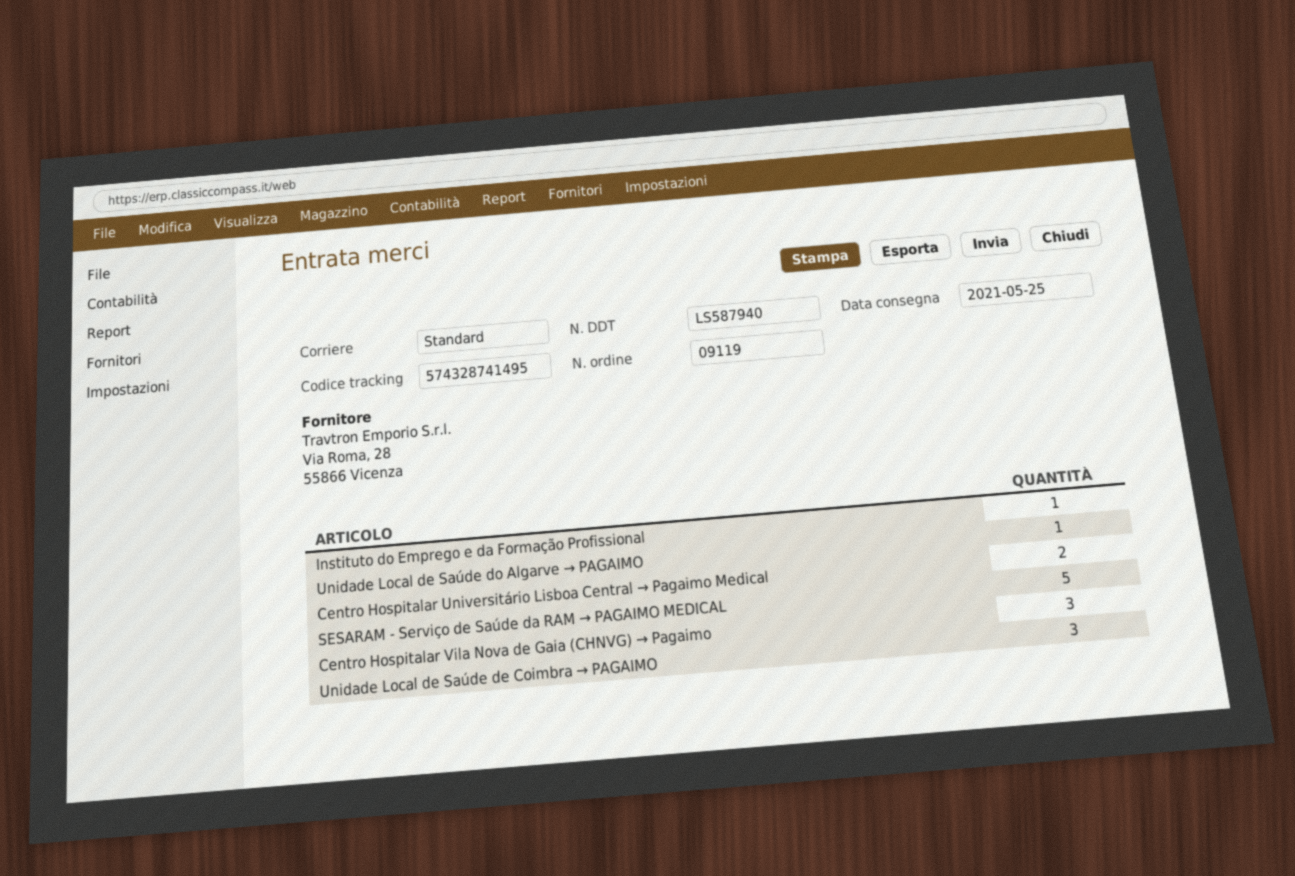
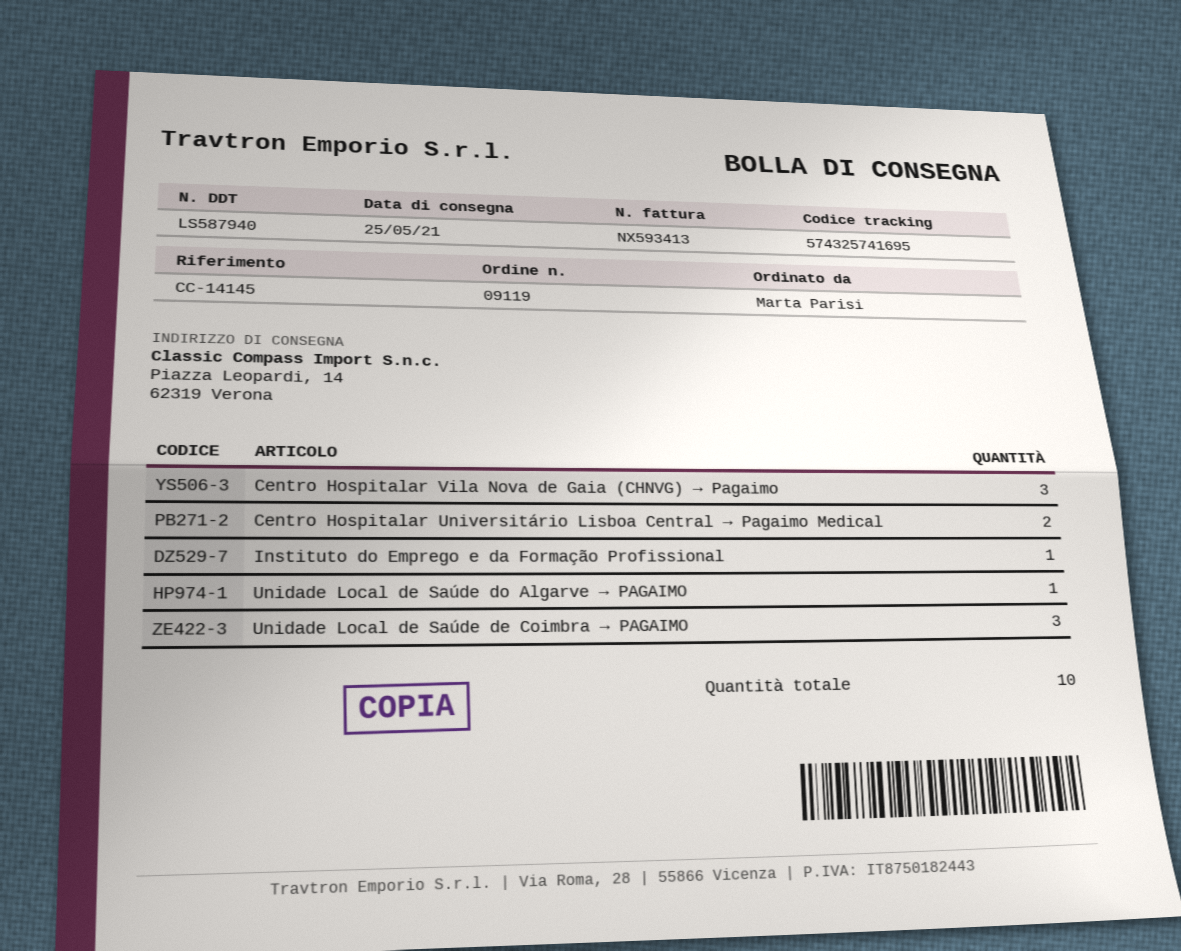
tracking number: 574328741495 -> 574325741695
SESARAM - Serviço de Saúde da RAM → PAGAIMO MEDICAL: 5 -> none

